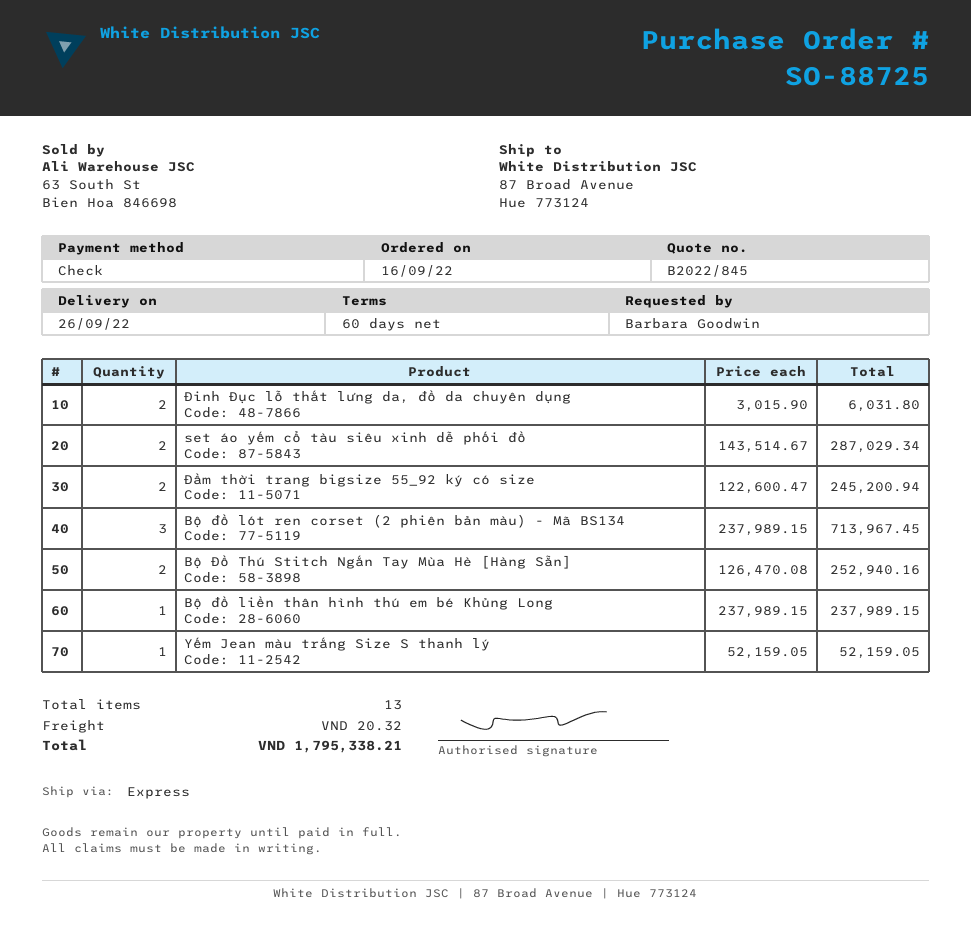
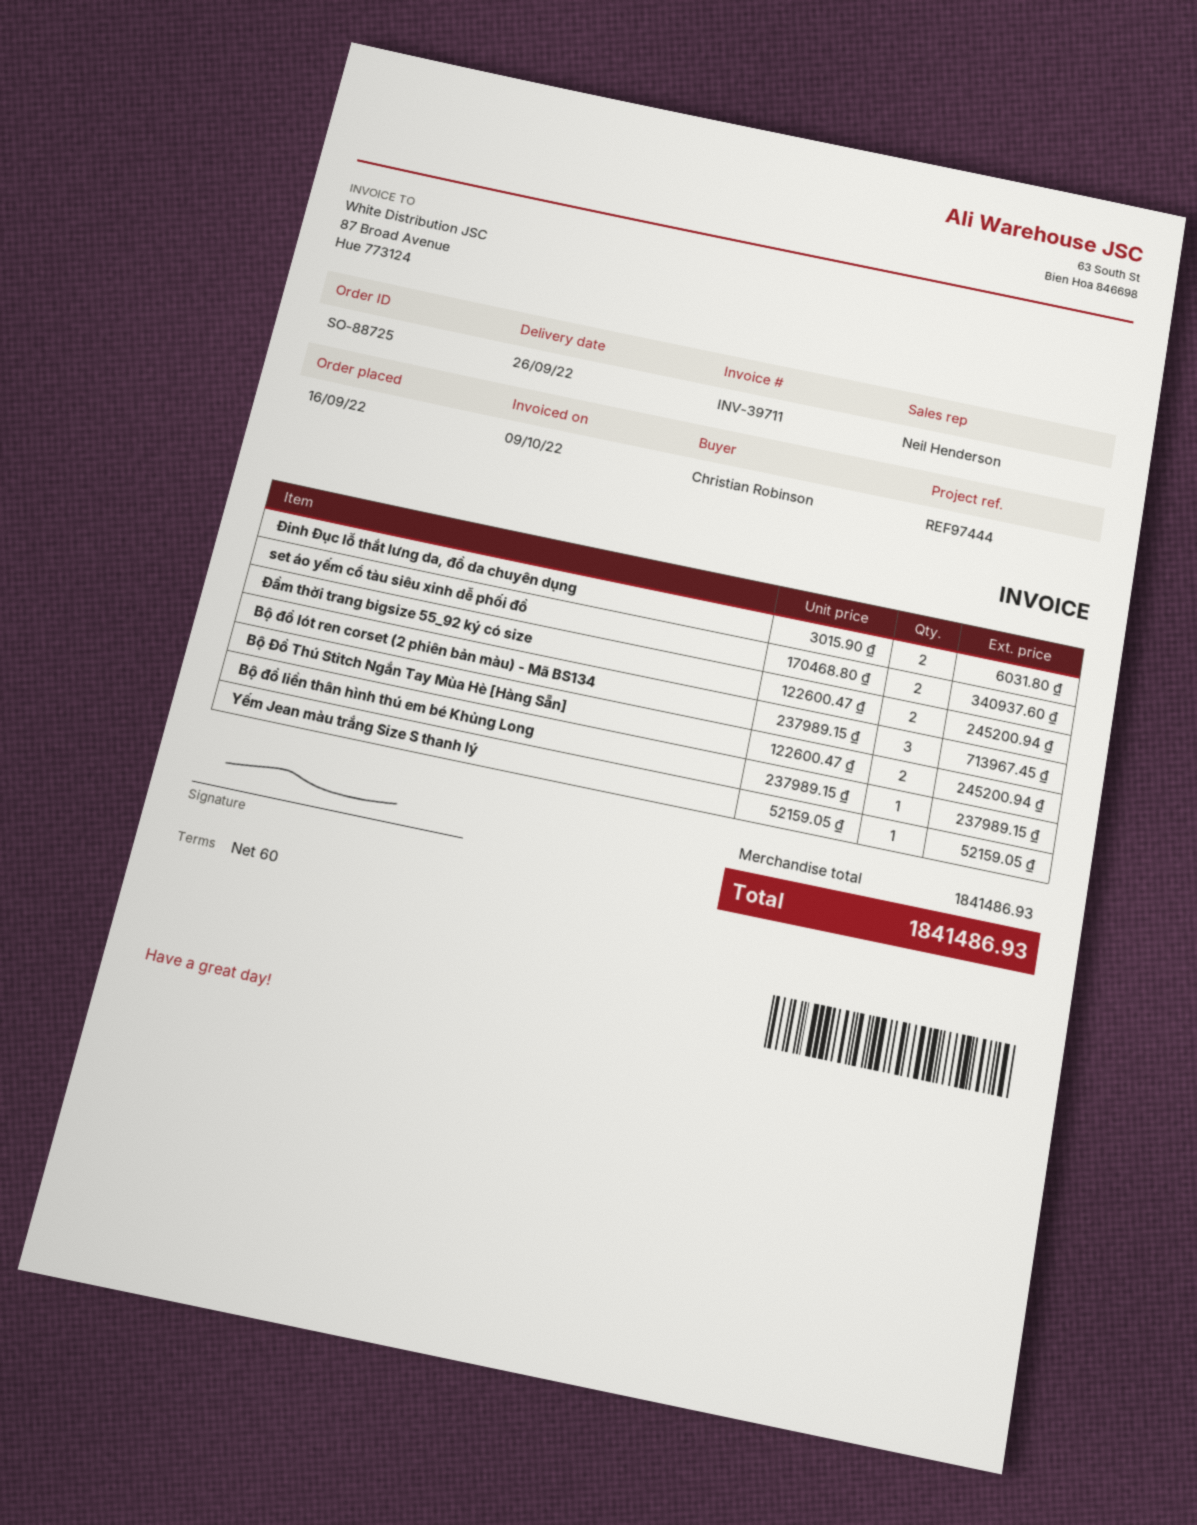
ordered by: Barbara Goodwin -> Christian Robinson
set áo yếm cổ tàu siêu xinh dễ phối đồ: 2 x 143514.67 = 287029.34 -> 2 x 170468.80 = 340937.60
Bộ Đồ Thú Stitch Ngắn Tay Mùa Hè [Hàng Sẵn]: 2 x 126470.08 = 252940.16 -> 2 x 122600.47 = 245200.94
shipping: 20.32 -> none
total: 1795338.21 -> 1841486.93

